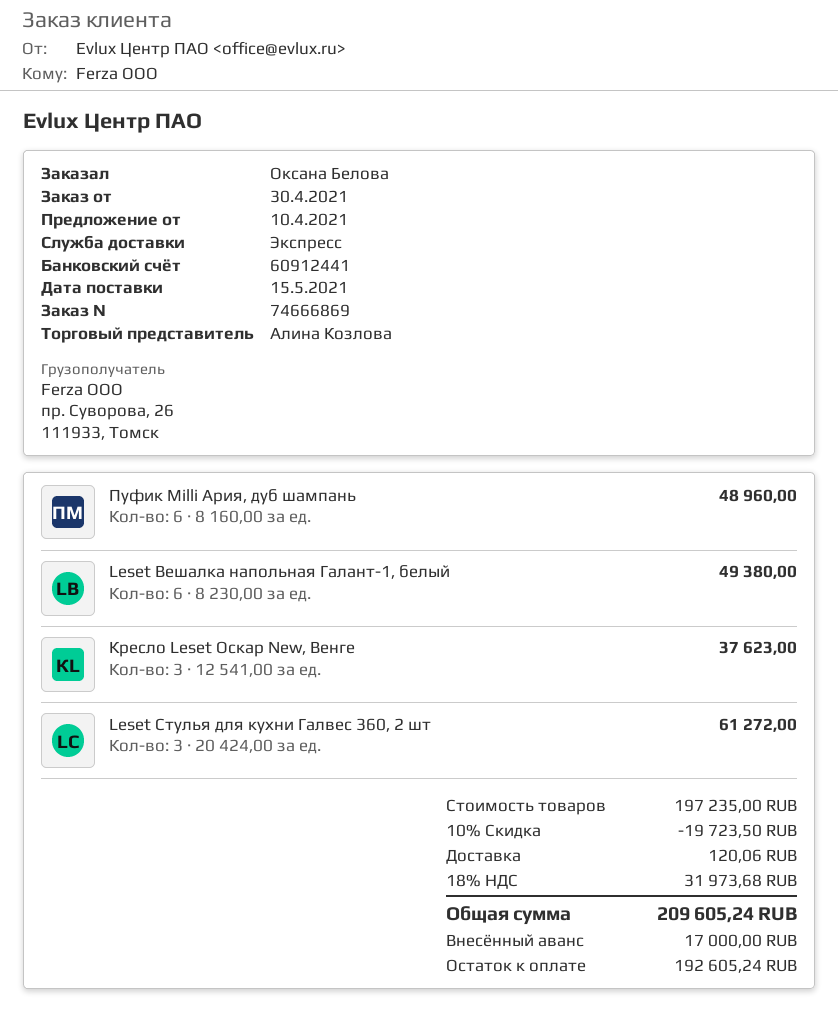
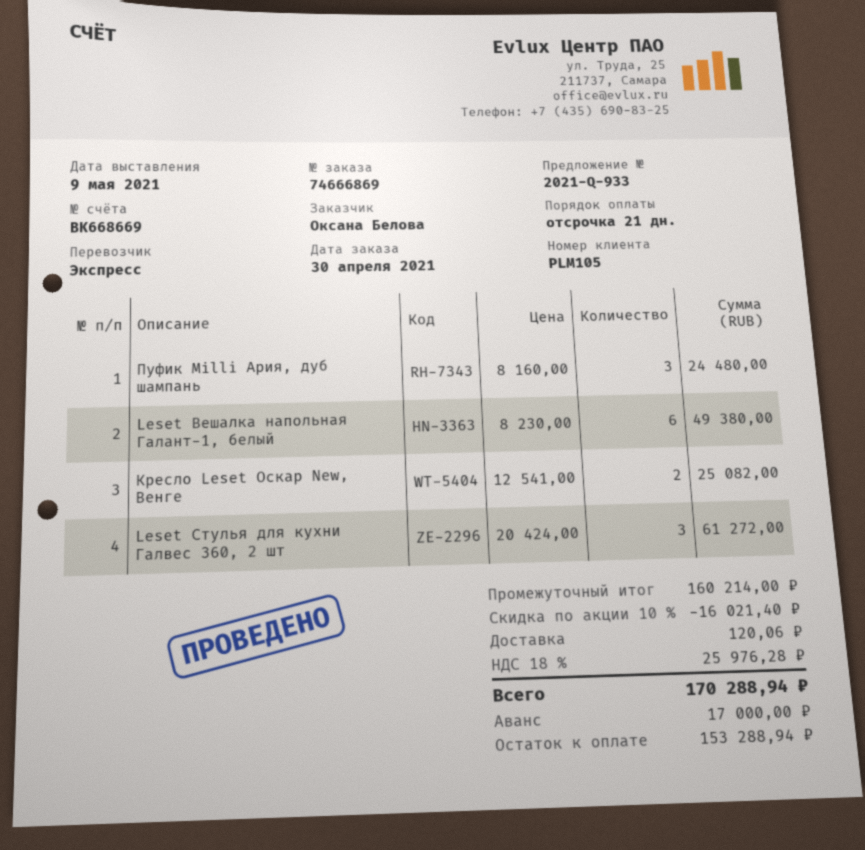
Пуфик Milli Ария, дуб шампань: 6 x 8160.00 = 48960.00 -> 3 x 8160.00 = 24480.00
Кресло Leset Оскар New, Венге: 3 x 12541.00 = 37623.00 -> 2 x 12541.00 = 25082.00
subtotal: 197235.00 -> 160214.00
discount: 10% = 19723.50 -> 10% = 16021.40
tax: 18% = 31973.68 -> 18% = 25976.28
total: 209605.24 -> 170288.94
balance: 192605.24 -> 153288.94

